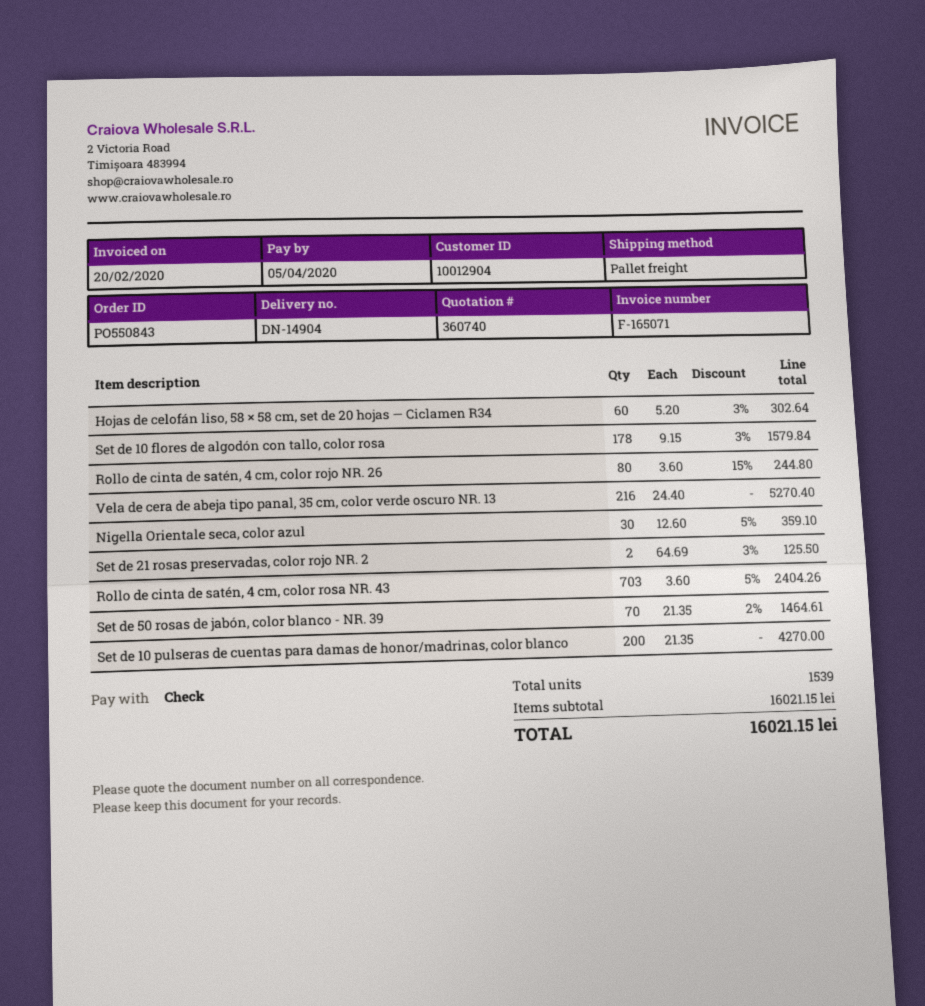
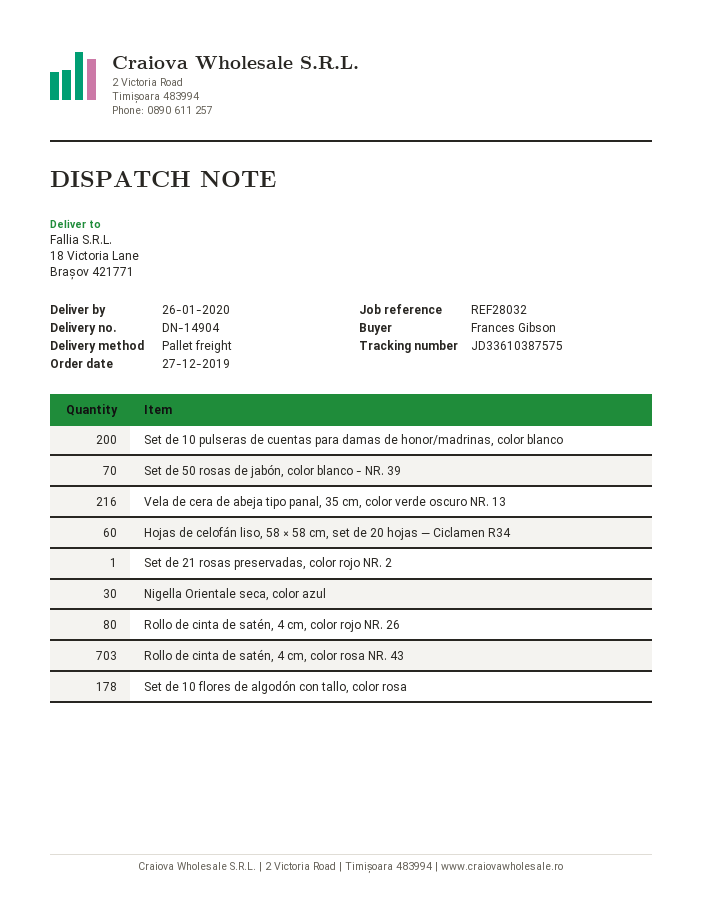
Set de 21 rosas preservadas, color rojo NR. 2: 2 -> 1

